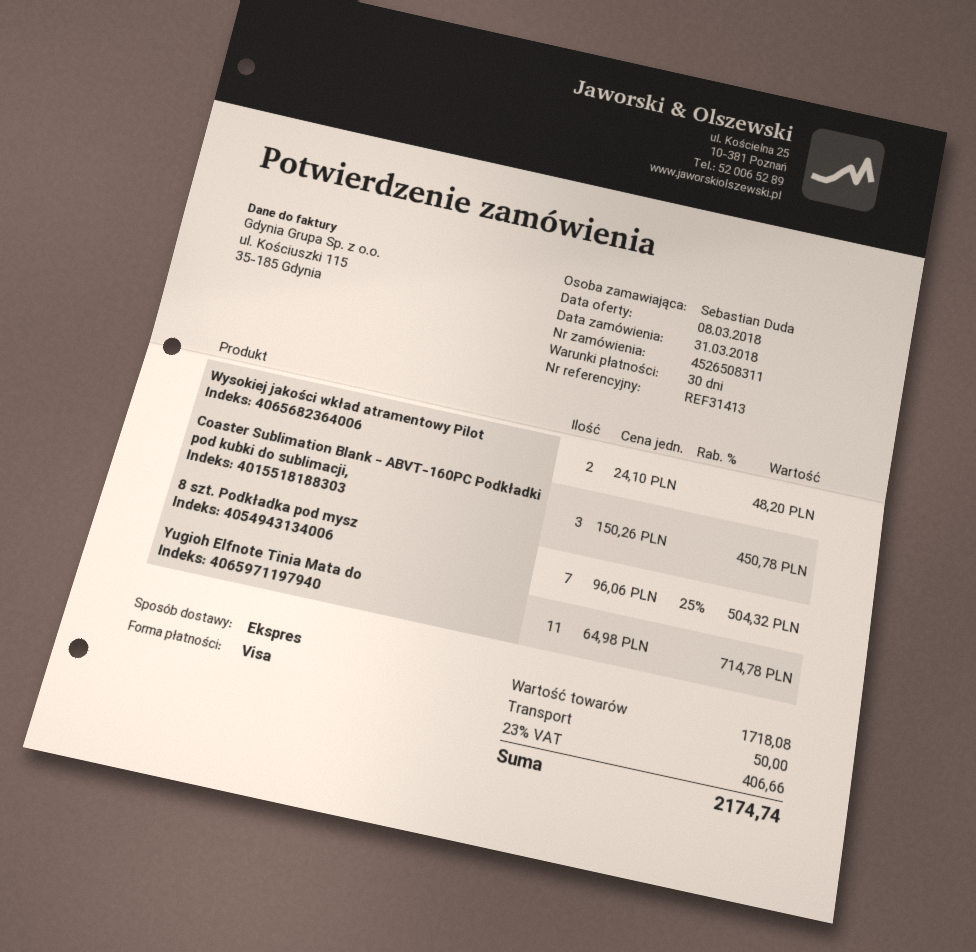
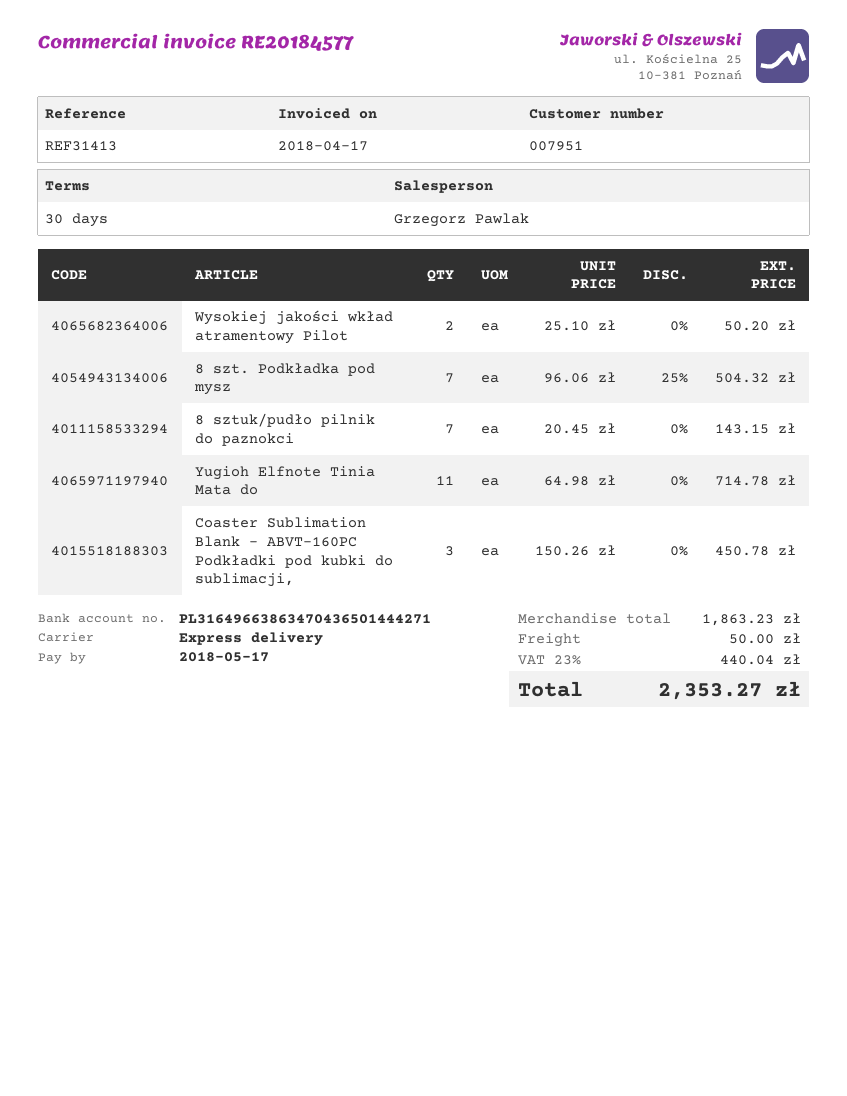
Wysokiej jakości wkład atramentowy Pilot: 2 x 24.10 = 48.20 -> 2 x 25.10 = 50.20
8 sztuk/pudło pilnik do paznokci: none -> 7 x 20.45 = 143.15
subtotal: 1718.08 -> 1863.23
tax: 23% = 406.66 -> 23% = 440.04
total: 2174.74 -> 2353.27

